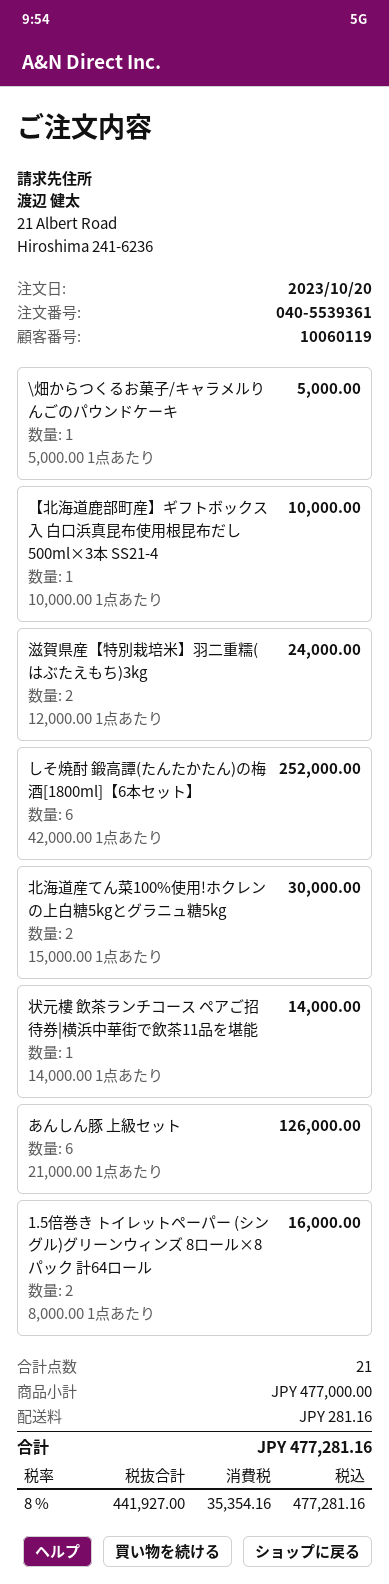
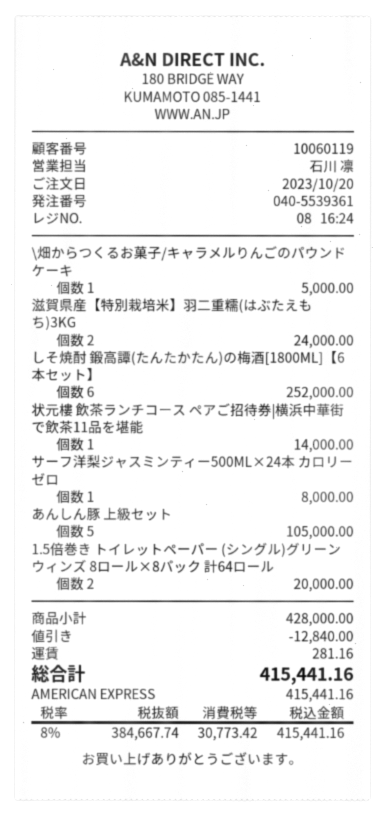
【北海道鹿部町産】ギフトボックス入 白口浜真昆布使用根昆布だし 500ml×3本 SS21-4: 1 for 10000.00 -> none
北海道産てん菜100%使用!ホクレンの上白糖5kgとグラニュ糖5kg: 2 for 30000.00 -> none
あんしん豚 上級セット: 6 for 126000.00 -> 5 for 105000.00
1.5倍巻き トイレットペーパー (シングル)グリーンウィンズ 8ロール×8パック 計64ロール: 2 for 16000.00 -> 2 for 20000.00
サーフ洋梨ジャスミンティー500ML×24本 カロリーゼロ: none -> 1 for 8000.00
subtotal: 477000.00 -> 428000.00
discount: none -> 12840.00
net: 441927.00 -> 384667.74
tax: 8% = 35354.16 -> 8% = 30773.42
total: 477281.16 -> 415441.16

